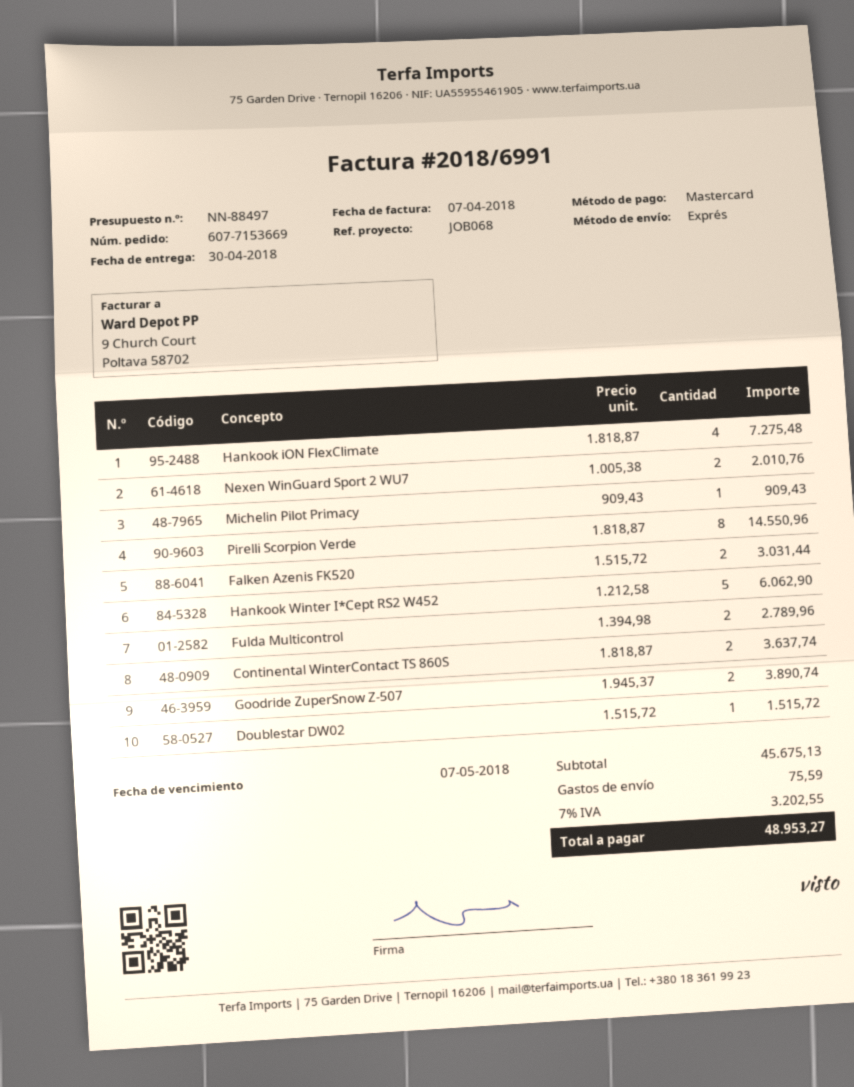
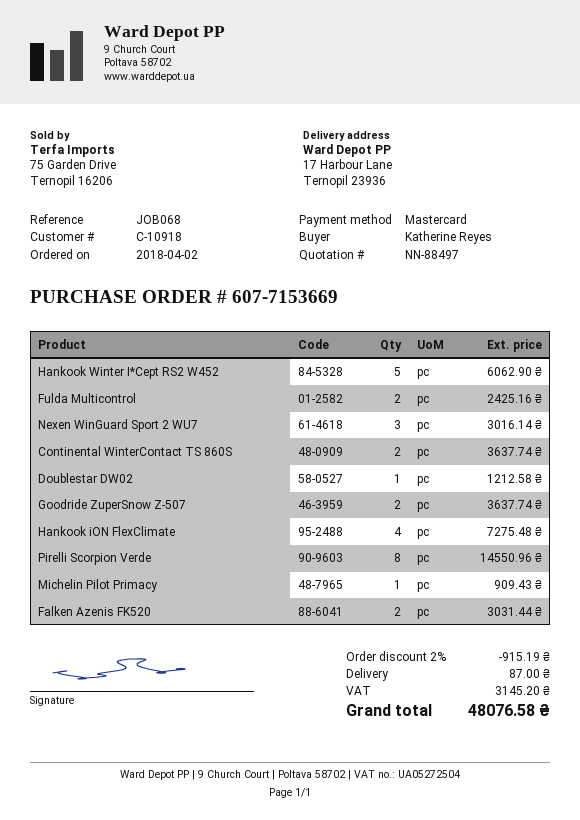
Nexen WinGuard Sport 2 WU7: 2 for 2010.76 -> 3 for 3016.14
Fulda Multicontrol: 2 for 2789.96 -> 2 for 2425.16
Goodride ZuperSnow Z-507: 2 for 3890.74 -> 2 for 3637.74
Doublestar DW02: 1 for 1515.72 -> 1 for 1212.58
discount: none -> 2% = 915.19
shipping: 75.59 -> 87.00
tax: 3202.55 -> 3145.20
total: 48953.27 -> 48076.58

